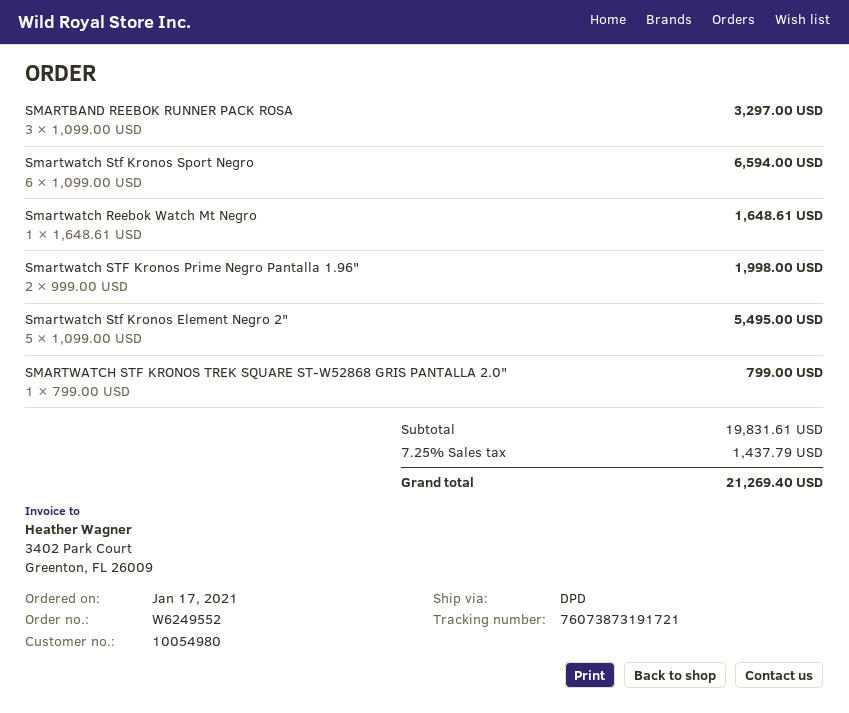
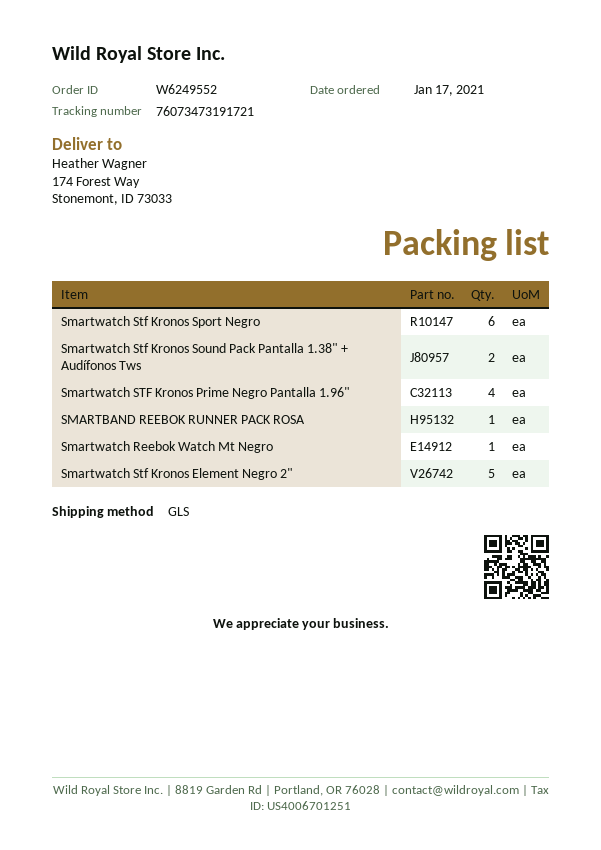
shipping method: DPD -> GLS
tracking number: 76073873191721 -> 76073473191721
SMARTBAND REEBOK RUNNER PACK ROSA: 3 -> 1
Smartwatch STF Kronos Prime Negro Pantalla 1.96": 2 -> 4
SMARTWATCH STF KRONOS TREK SQUARE ST-W52868 GRIS PANTALLA 2.0": 1 -> none
Smartwatch Stf Kronos Sound Pack Pantalla 1.38" + Audífonos Tws: none -> 2

